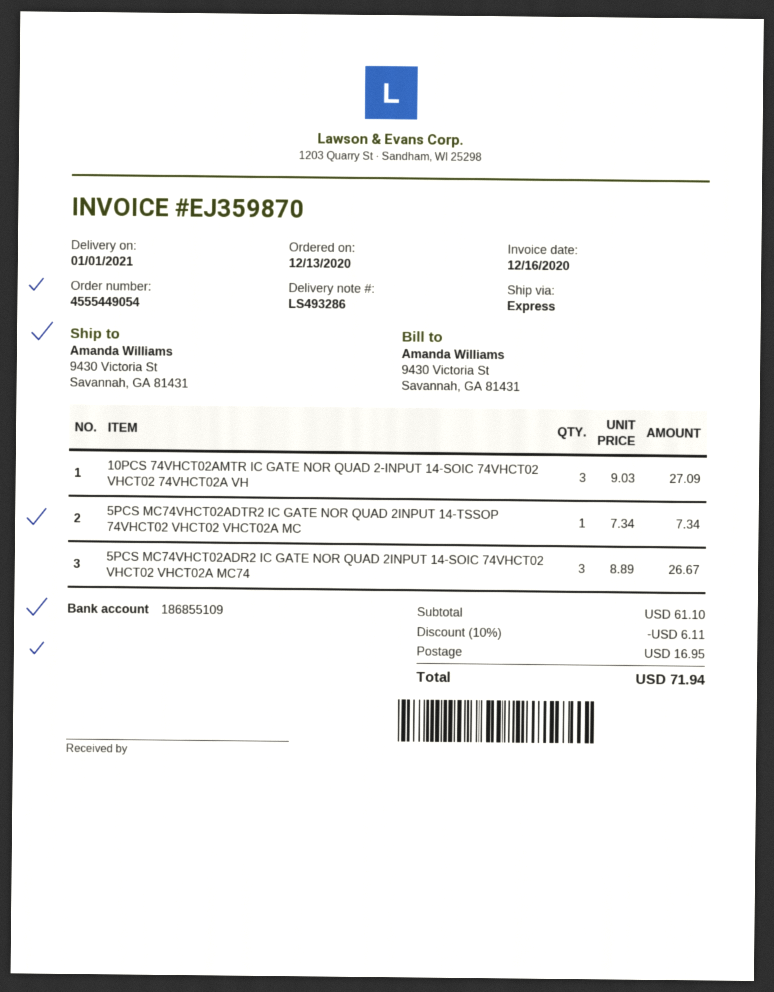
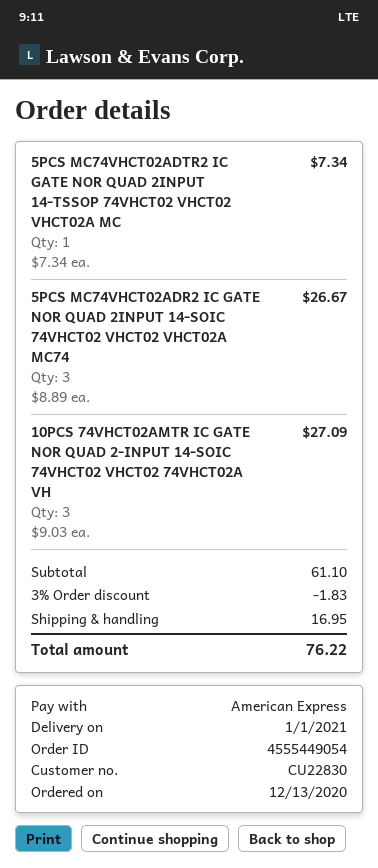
discount: 10% = 6.11 -> 3% = 1.83
total: 71.94 -> 76.22

